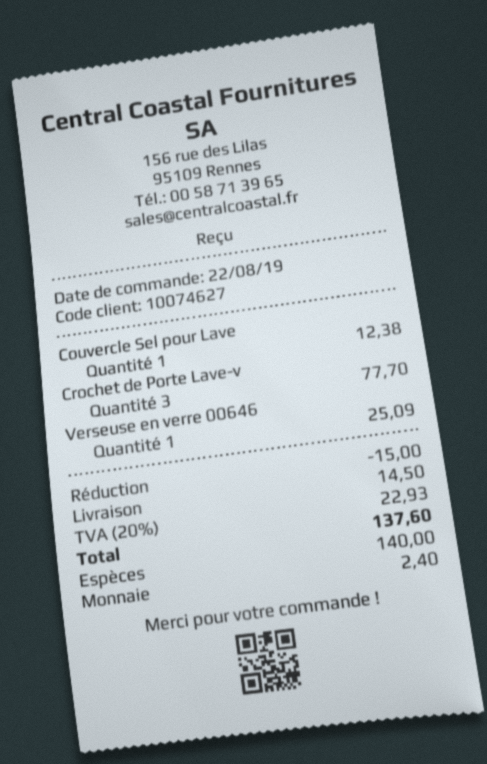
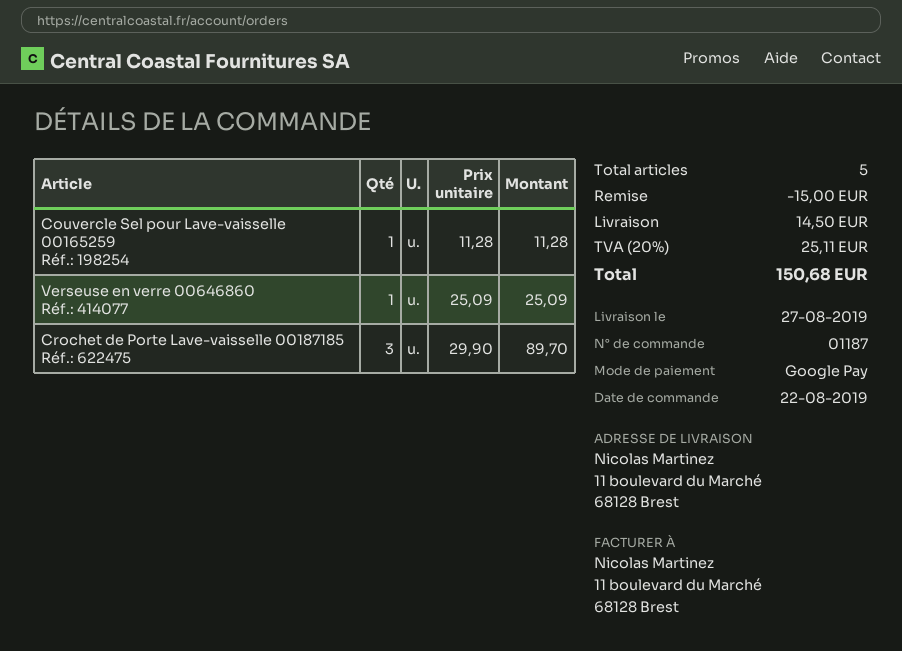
payment method: cash -> Google Pay
Couvercle Sel pour Lave: 1 for 12.38 -> 1 for 11.28
Crochet de Porte Lave-v: 3 for 77.70 -> 3 for 89.70
tax: 20% = 22.93 -> 20% = 25.11
total: 137.60 -> 150.68

